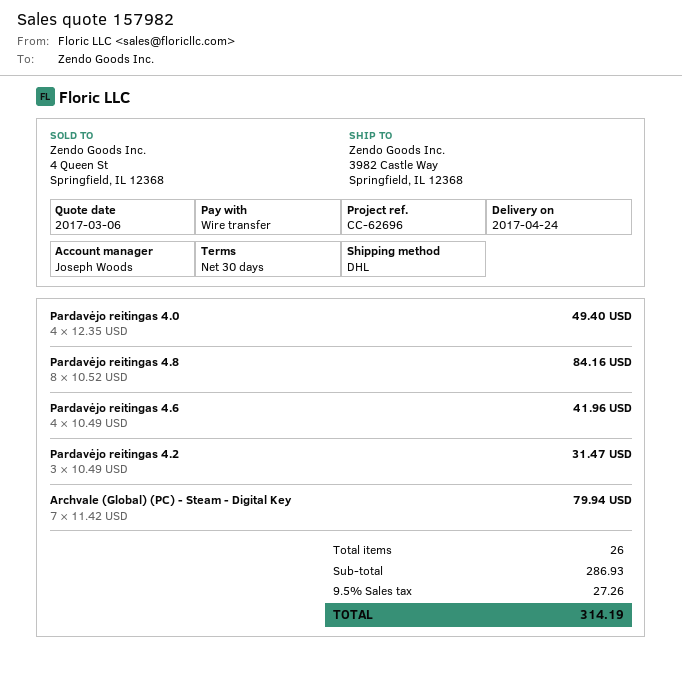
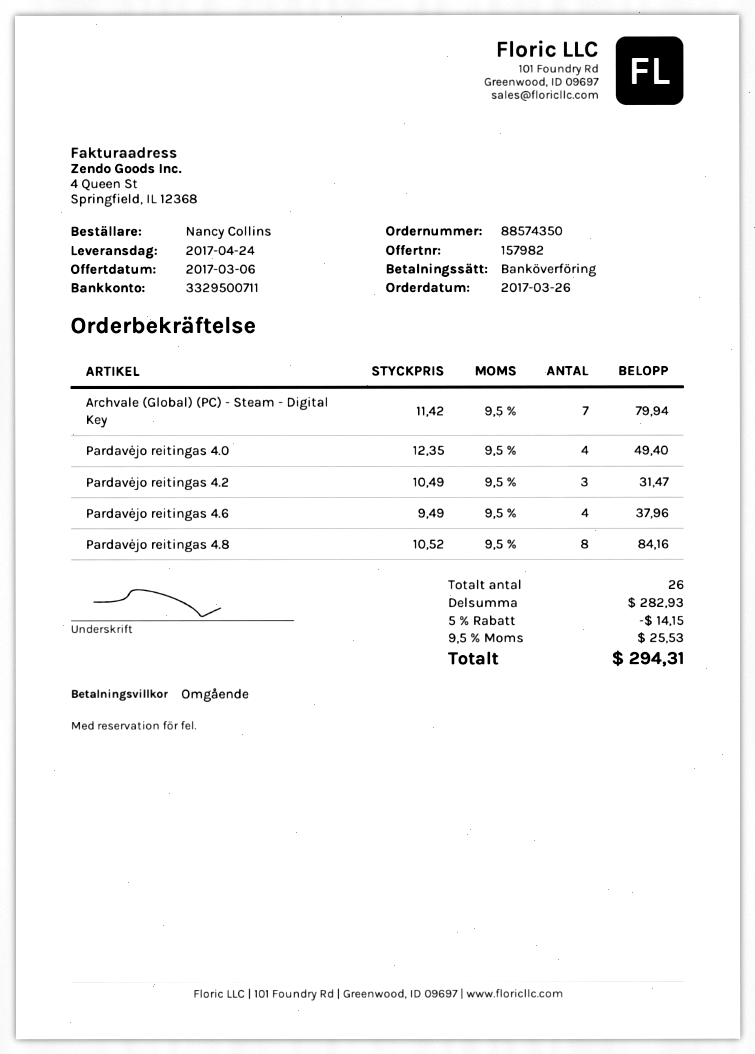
payment terms: 30 days -> on receipt
Pardavėjo reitingas 4.6: 4 x 10.49 = 41.96 -> 4 x 9.49 = 37.96
subtotal: 286.93 -> 282.93
discount: none -> 5% = 14.15
tax: 9.5% = 27.26 -> 9.5% = 25.53
total: 314.19 -> 294.31

